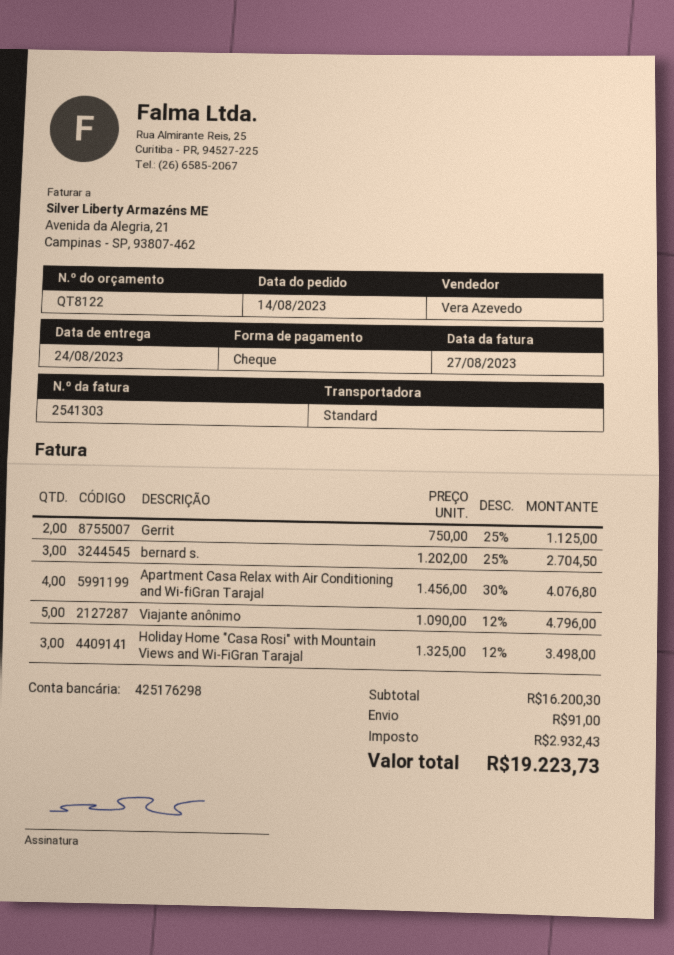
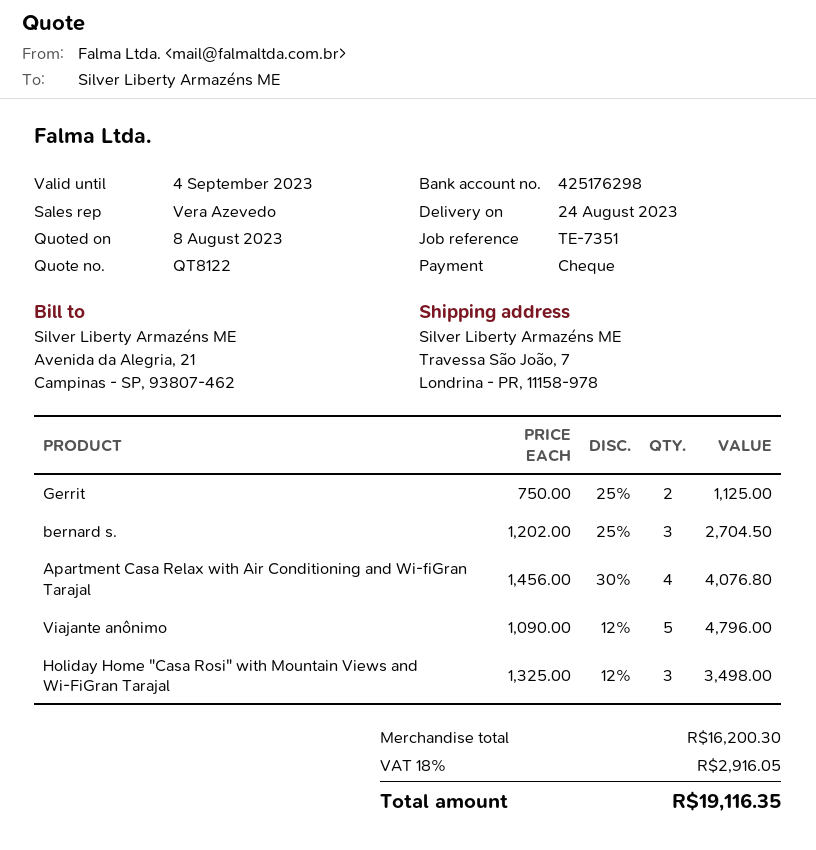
shipping: 91.00 -> none
tax: 2932.43 -> 2916.05
total: 19223.73 -> 19116.35

